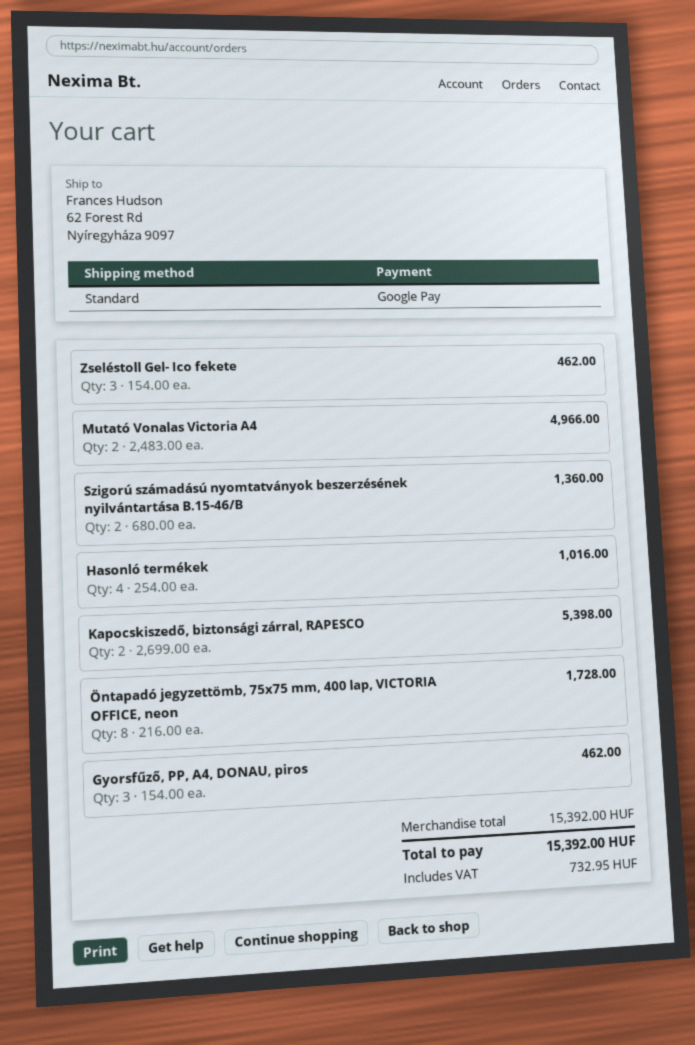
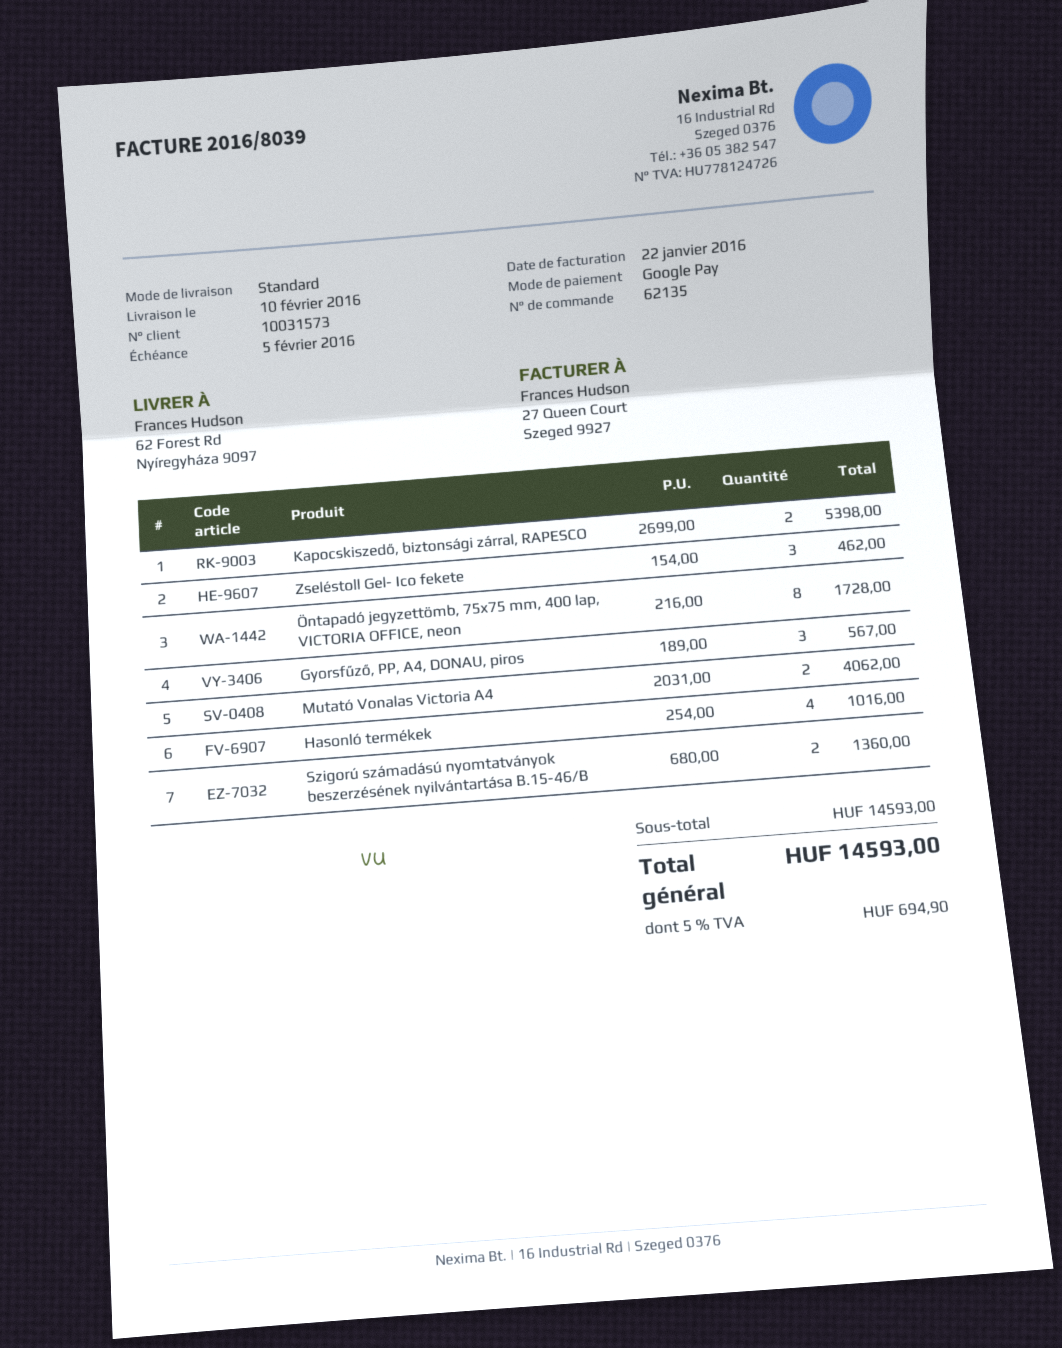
Mutató Vonalas Victoria A4: 2 x 2483.00 = 4966.00 -> 2 x 2031.00 = 4062.00
Gyorsfűző, PP, A4, DONAU, piros: 3 x 154.00 = 462.00 -> 3 x 189.00 = 567.00
subtotal: 15392.00 -> 14593.00
tax: 732.95 -> 694.90
total: 15392.00 -> 14593.00

